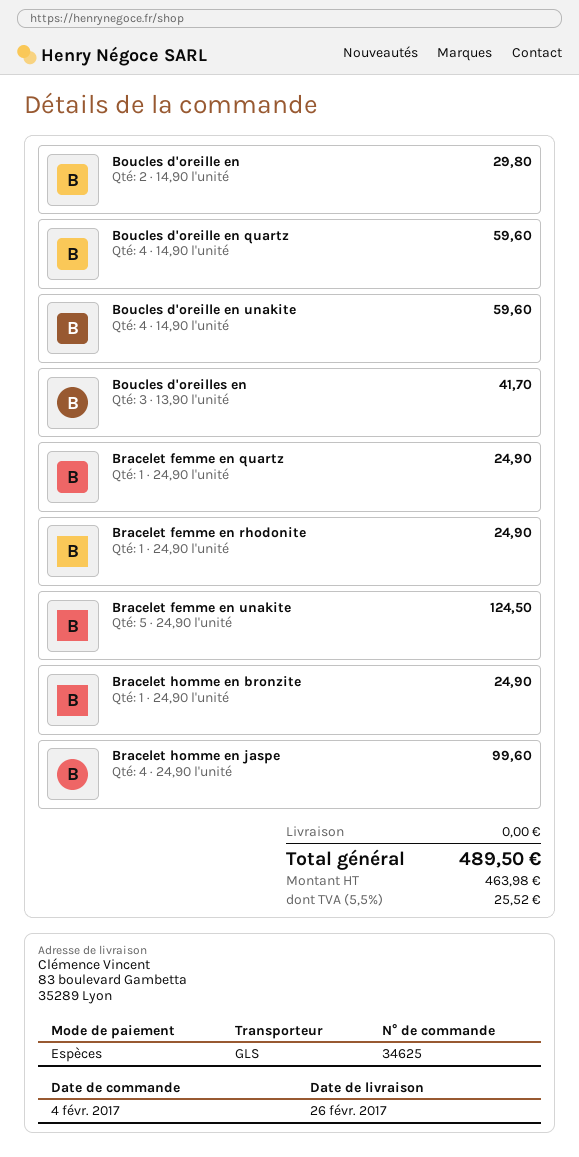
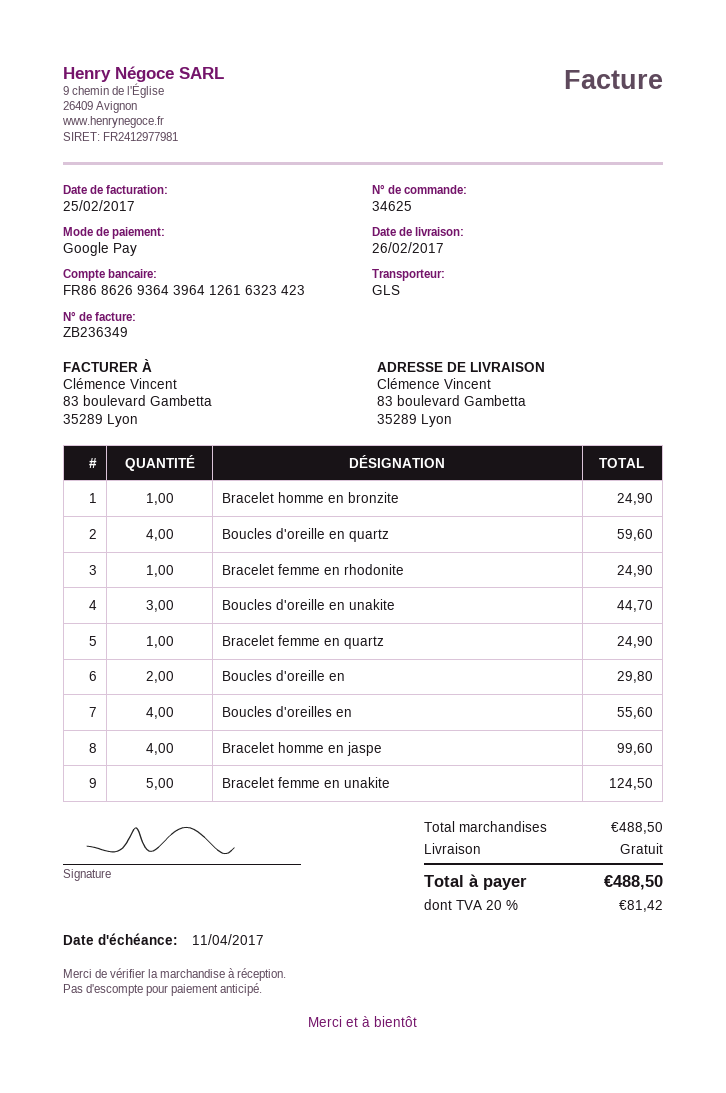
payment method: cash -> Google Pay
Boucles d'oreille en unakite: 4 for 59.60 -> 3 for 44.70
Boucles d'oreilles en: 3 for 41.70 -> 4 for 55.60
tax: 5.5% = 25.52 -> 20% = 81.42
total: 489.50 -> 488.50

